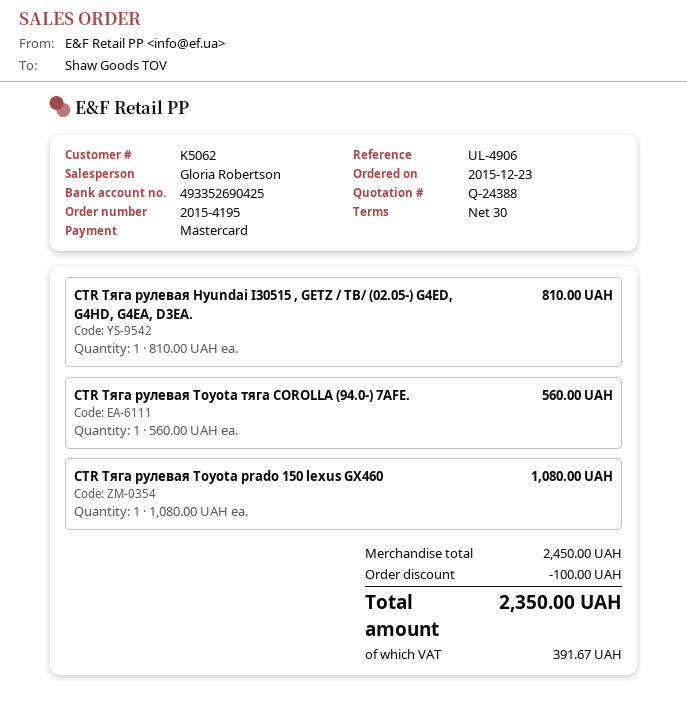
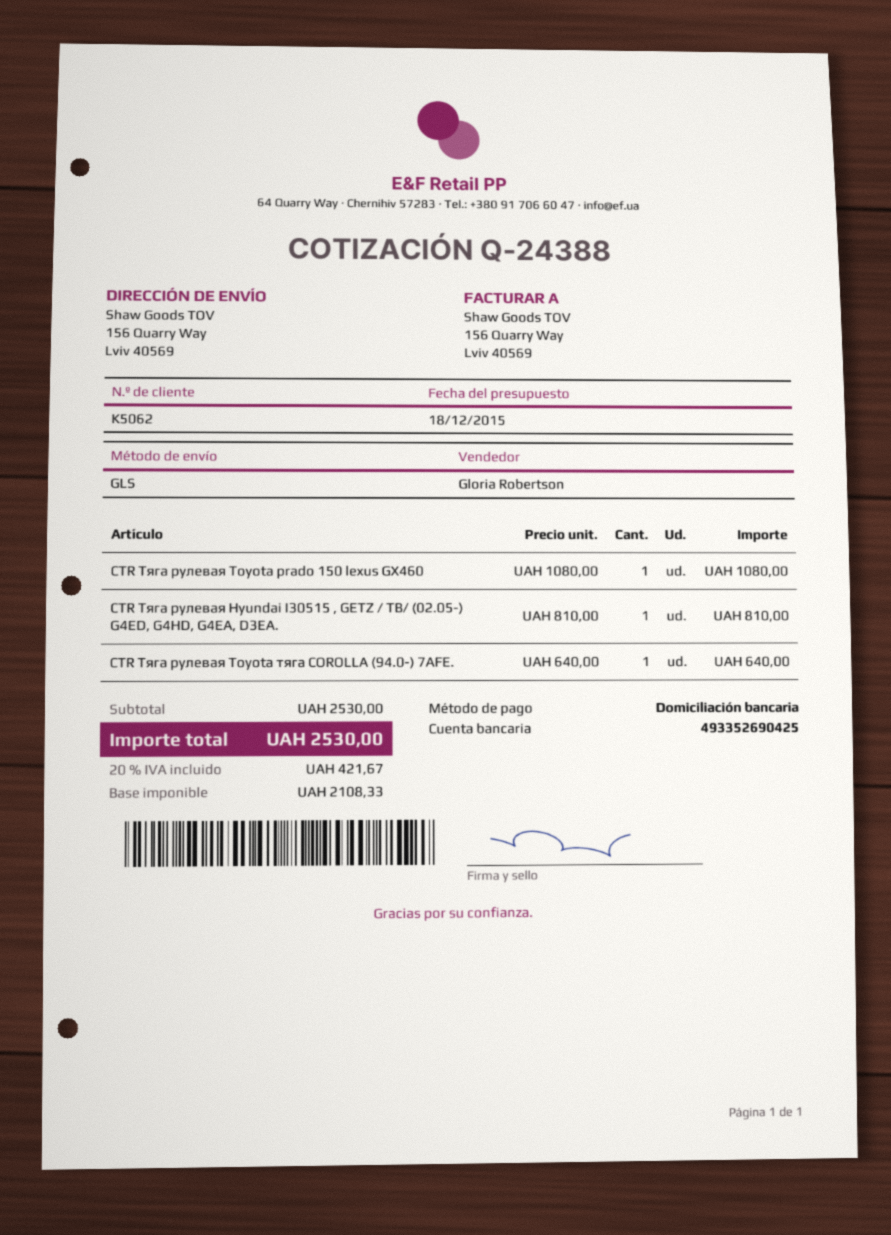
payment method: Mastercard -> direct debit
CTR Тяга рулевая Toyota тяга COROLLA (94.0-) 7AFE.: 1 x 560.00 = 560.00 -> 1 x 640.00 = 640.00
subtotal: 2450.00 -> 2530.00
discount: 100.00 -> none
tax: 391.67 -> 421.67
total: 2350.00 -> 2530.00

